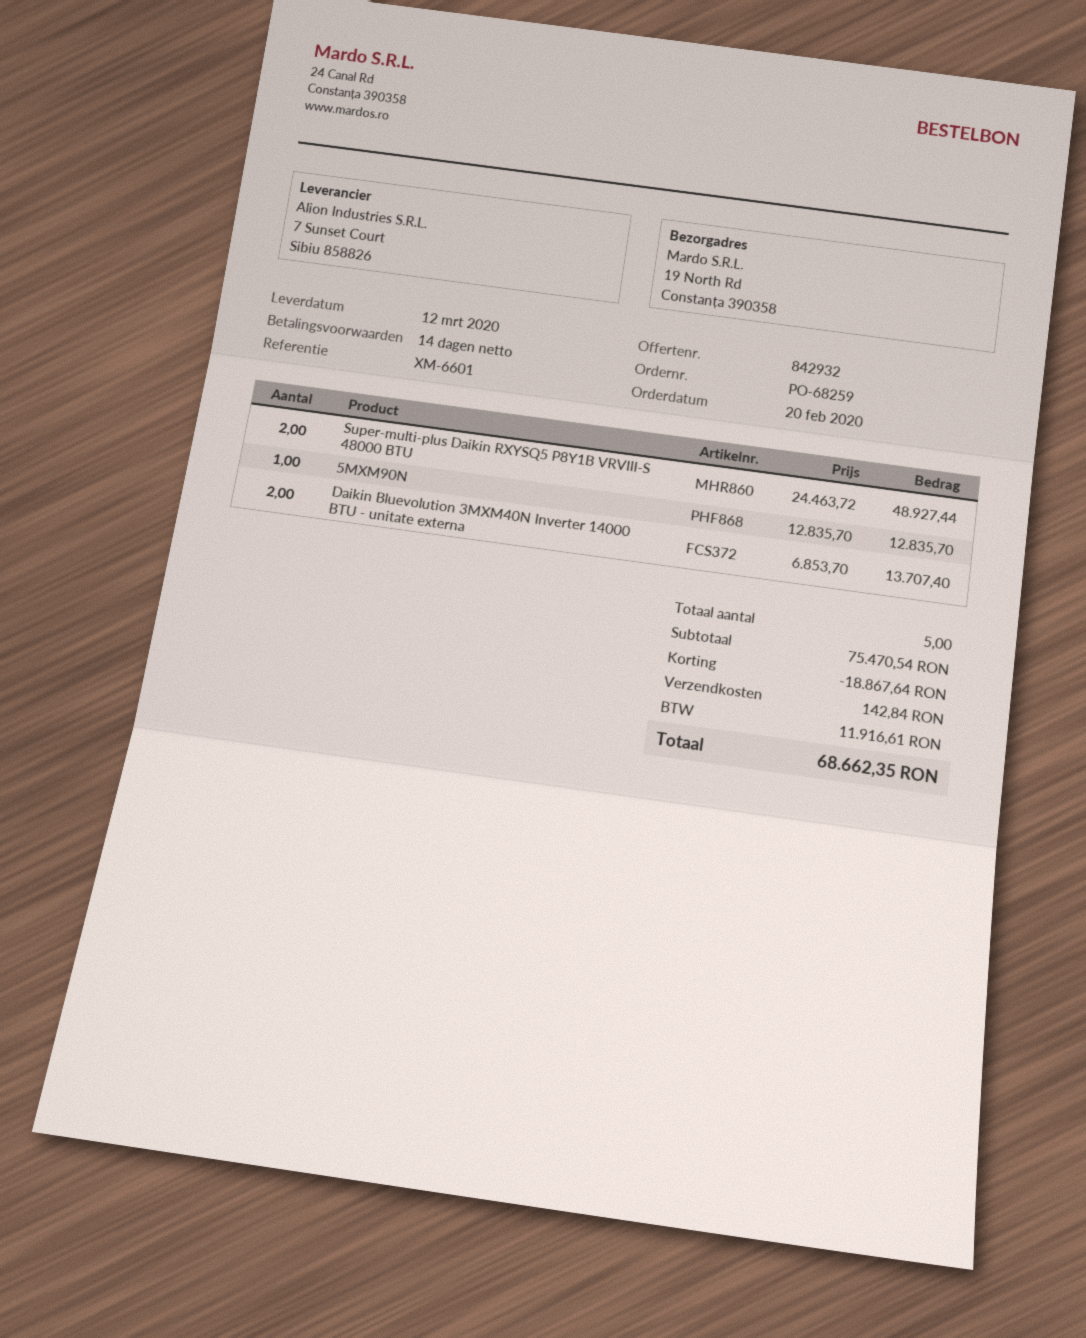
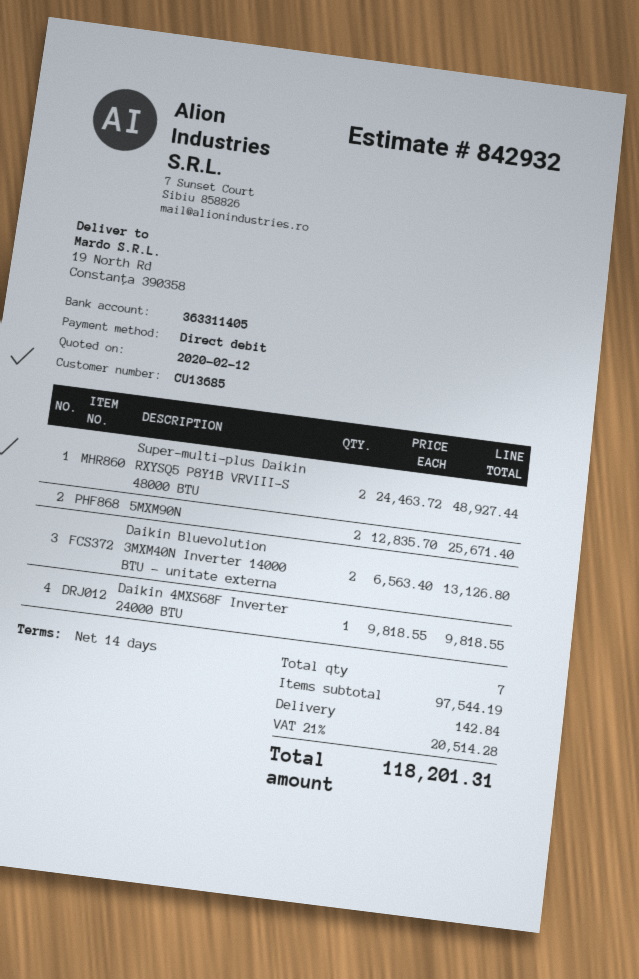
5MXM90N: 1 x 12835.70 = 12835.70 -> 2 x 12835.70 = 25671.40
Daikin Bluevolution 3MXM40N Inverter 14000 BTU - unitate externa: 2 x 6853.70 = 13707.40 -> 2 x 6563.40 = 13126.80
Daikin 4MXS68F Inverter 24000 BTU: none -> 1 x 9818.55 = 9818.55
total quantity: 5 -> 7
subtotal: 75470.54 -> 97544.19
discount: 18867.64 -> none
tax: 11916.61 -> 20514.28
total: 68662.35 -> 118201.31

